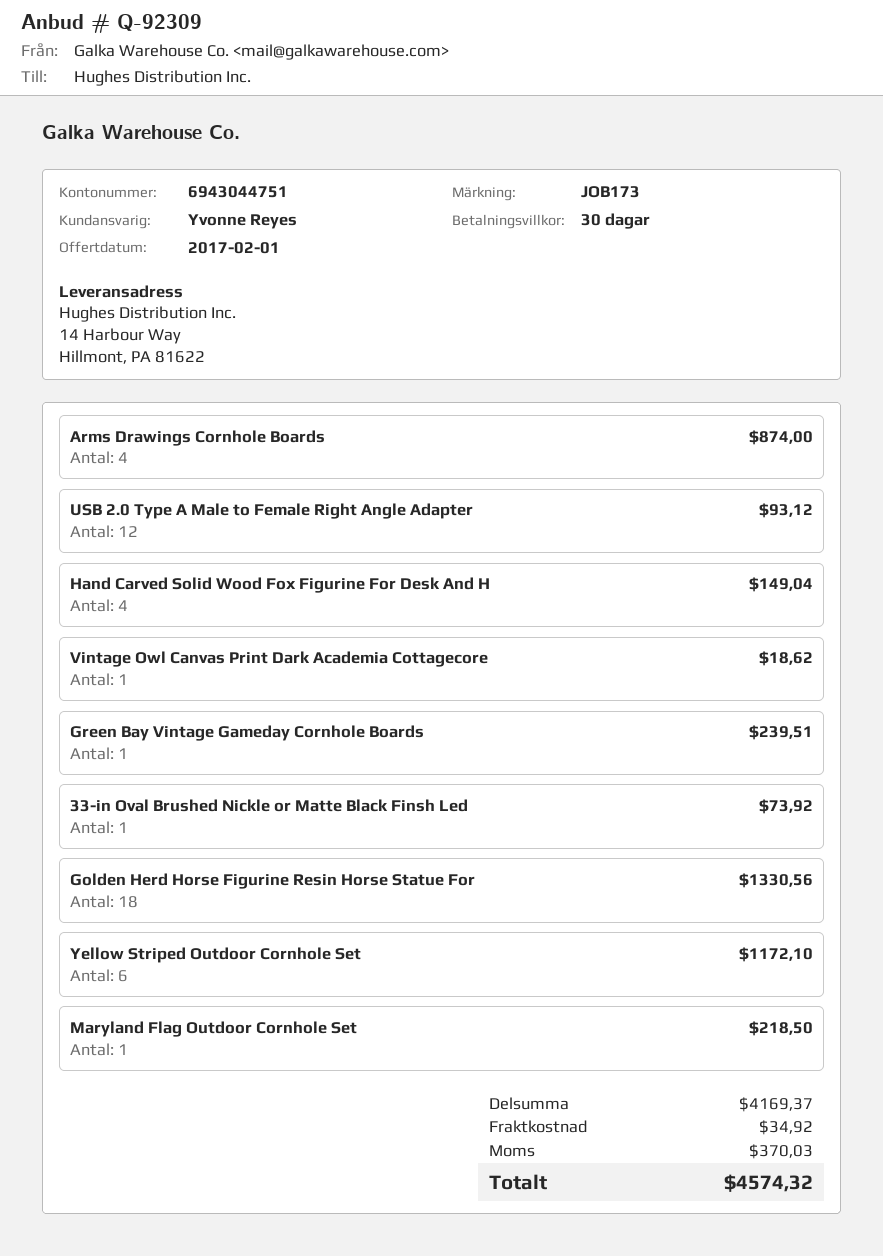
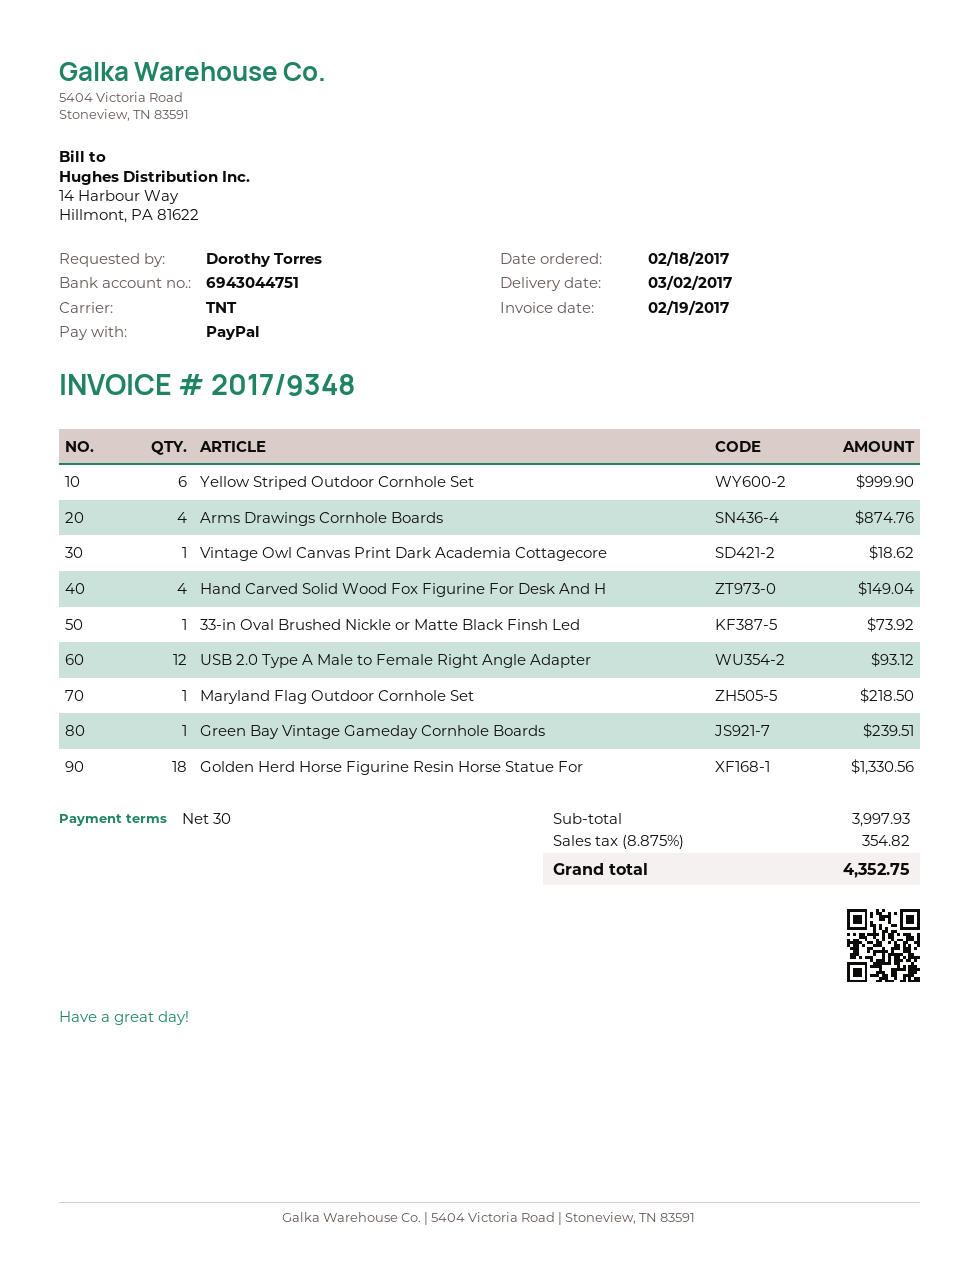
Arms Drawings Cornhole Boards: 4 for 874.00 -> 4 for 874.76
Yellow Striped Outdoor Cornhole Set: 6 for 1172.10 -> 6 for 999.90
subtotal: 4169.37 -> 3997.93
shipping: 34.92 -> none
tax: 370.03 -> 354.82
total: 4574.32 -> 4352.75

